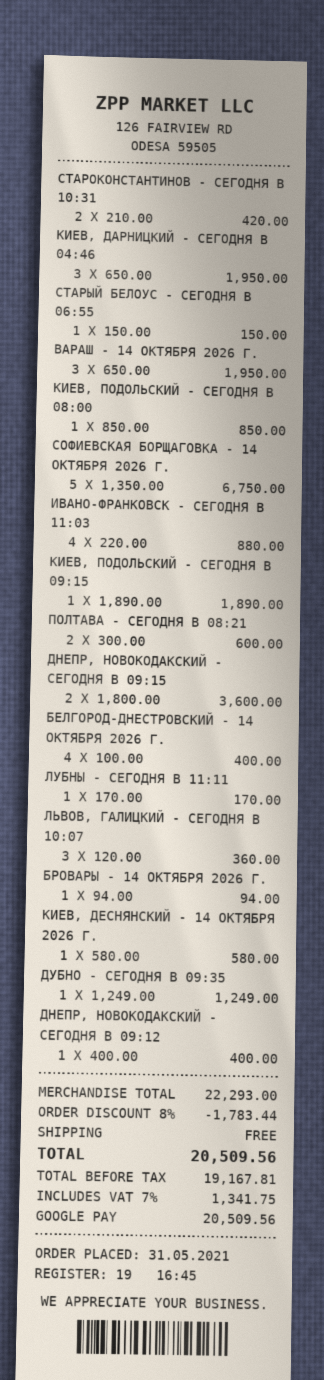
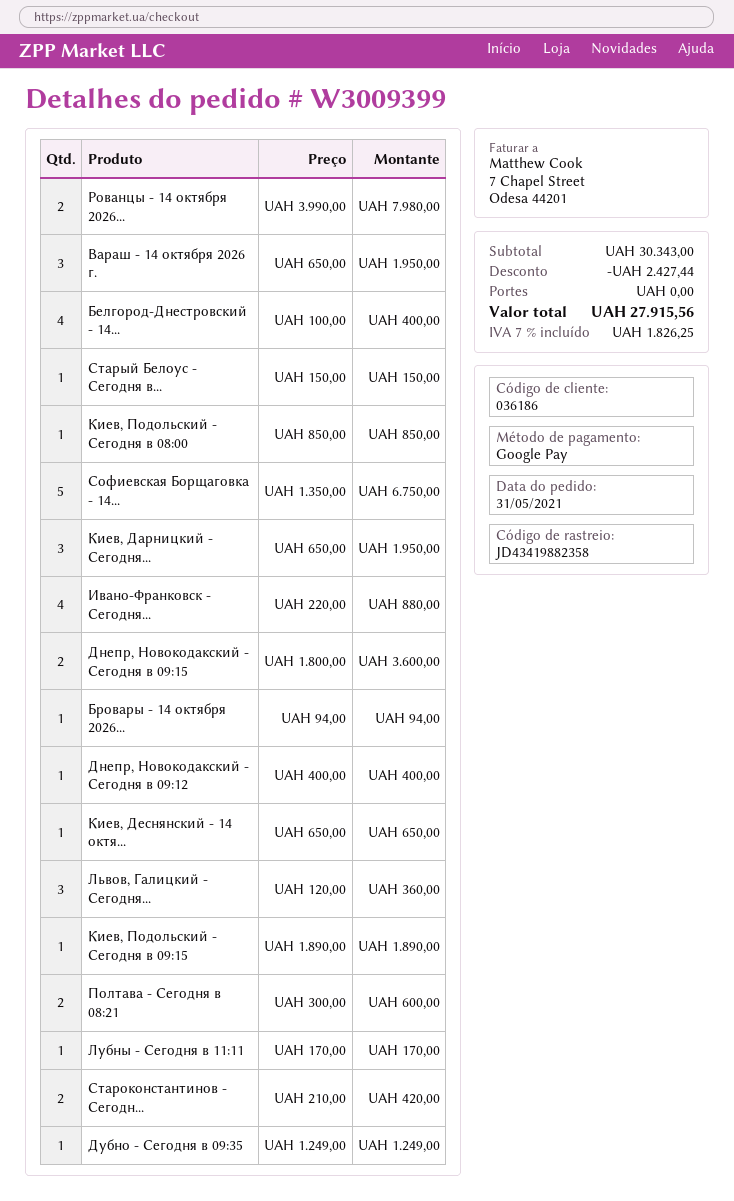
КИЕВ, ДЕСНЯНСКИЙ - 14 ОКТЯБРЯ 2026 Г.: 1 x 580.00 = 580.00 -> 1 x 650.00 = 650.00
Рованцы - 14 октября 2026...: none -> 2 x 3990.00 = 7980.00
subtotal: 22293.00 -> 30343.00
discount: 1783.44 -> 2427.44
tax: 7% = 1341.75 -> 7% = 1826.25
total: 20509.56 -> 27915.56

